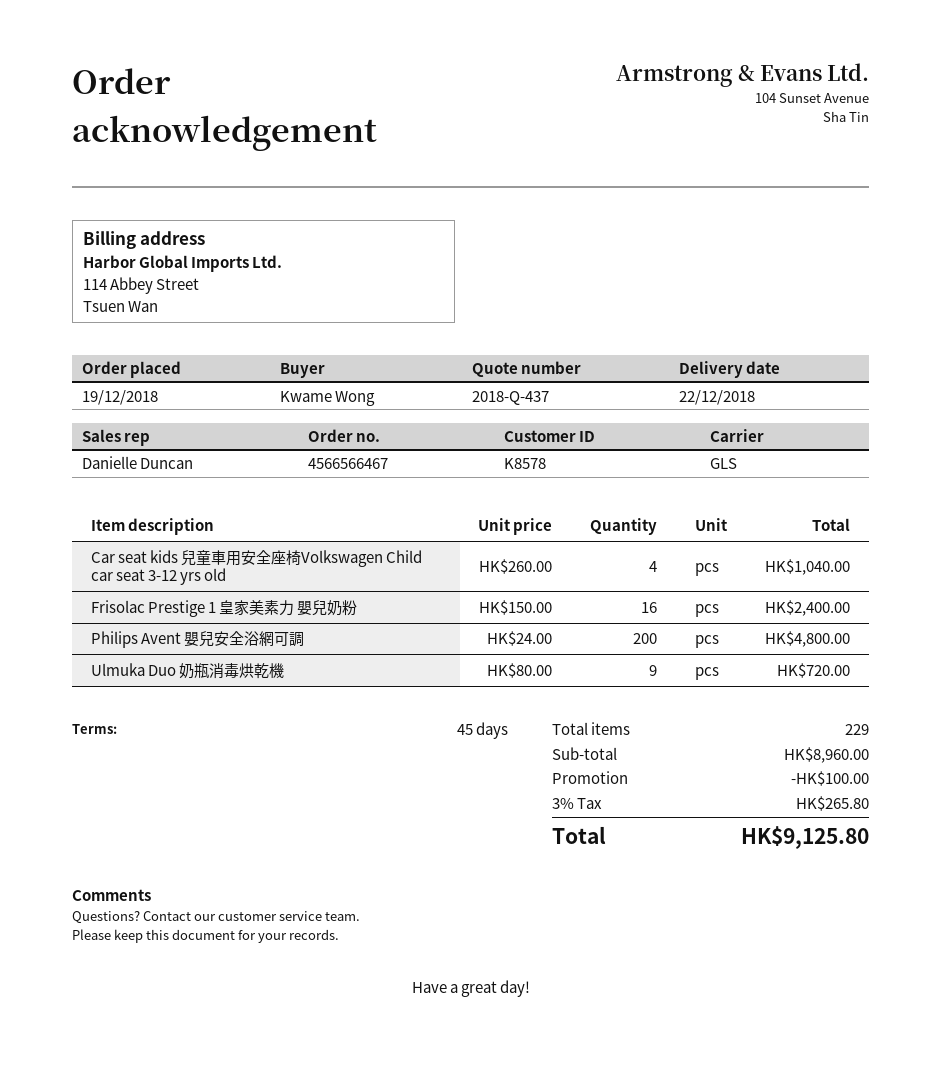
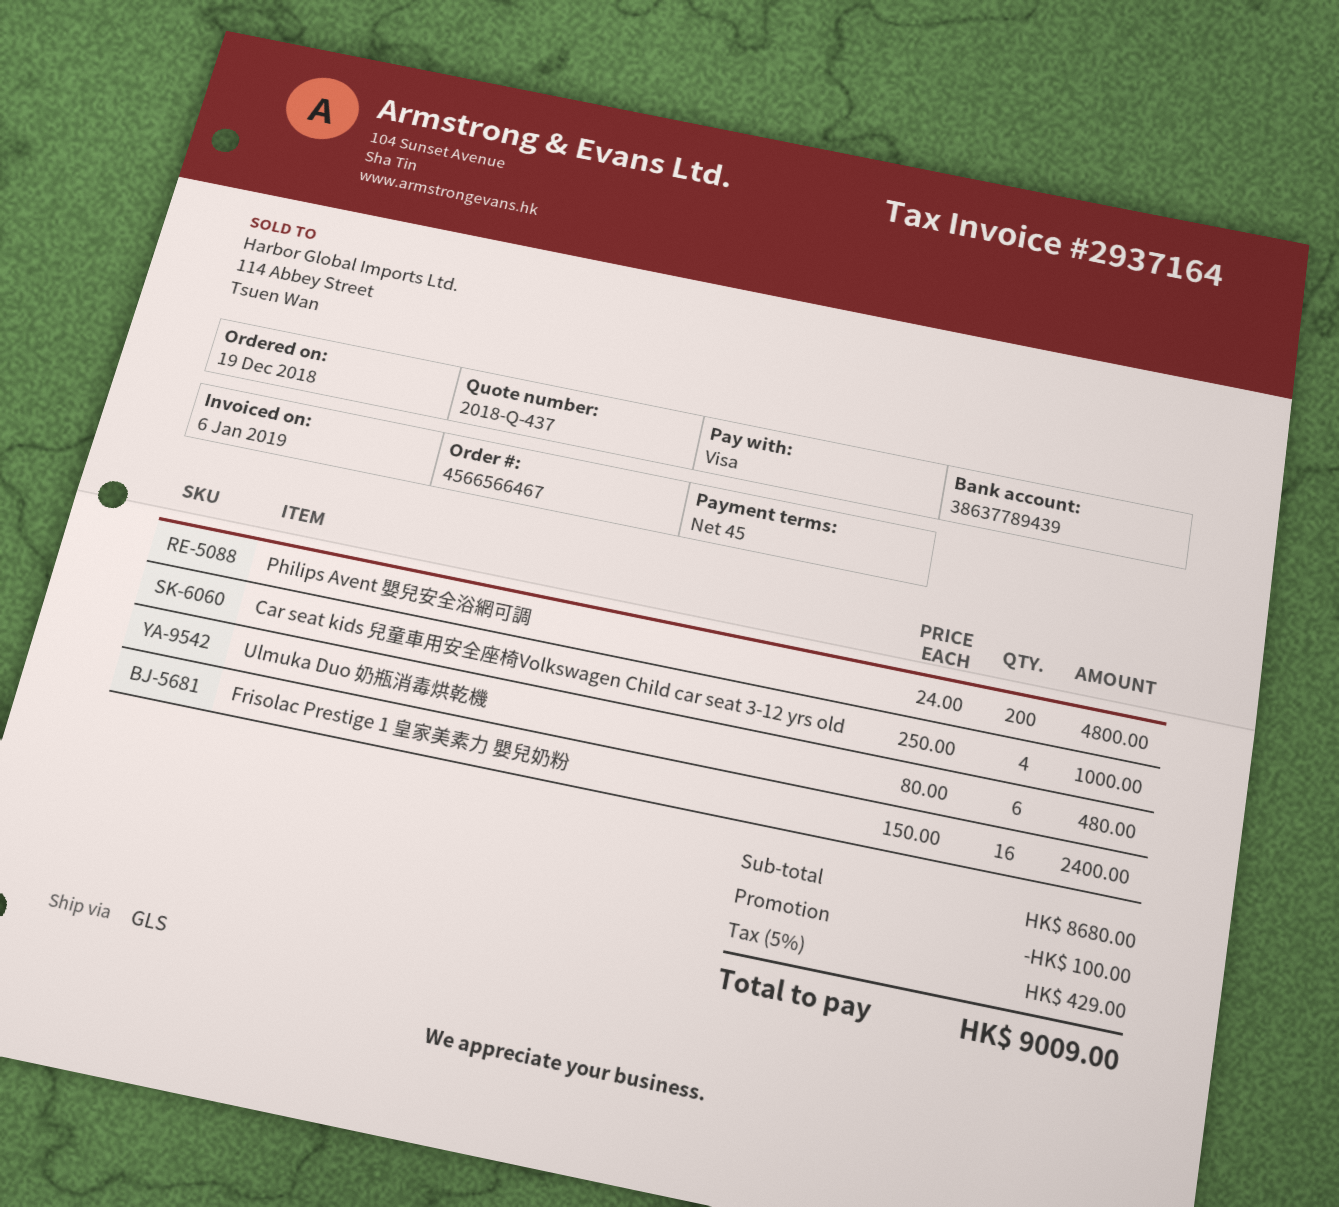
Car seat kids 兒童車用安全座椅Volkswagen Child car seat 3-12 yrs old: 4 x 260.00 = 1040.00 -> 4 x 250.00 = 1000.00
Ulmuka Duo 奶瓶消毒烘乾機: 9 x 80.00 = 720.00 -> 6 x 80.00 = 480.00
subtotal: 8960.00 -> 8680.00
tax: 3% = 265.80 -> 5% = 429.00
total: 9125.80 -> 9009.00

